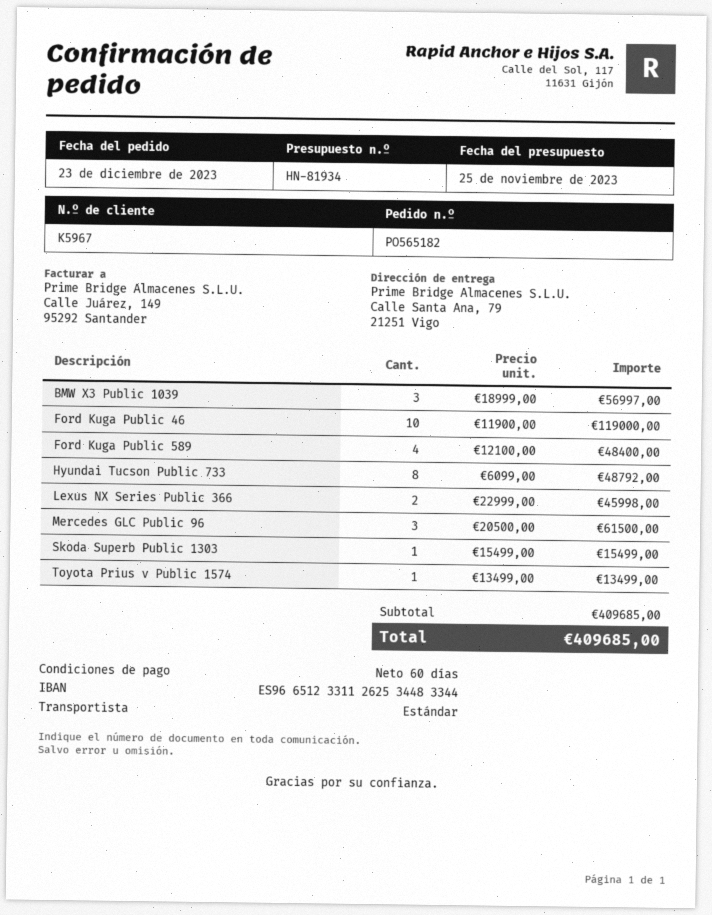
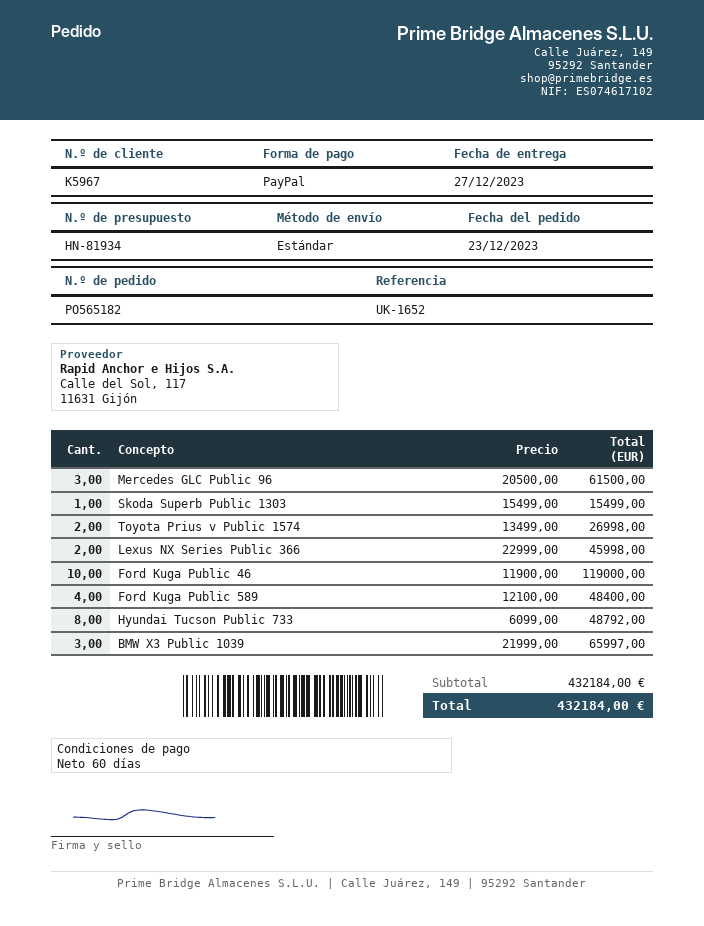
BMW X3 Public 1039: 3 x 18999.00 = 56997.00 -> 3 x 21999.00 = 65997.00
Toyota Prius v Public 1574: 1 x 13499.00 = 13499.00 -> 2 x 13499.00 = 26998.00
subtotal: 409685.00 -> 432184.00
total: 409685.00 -> 432184.00

